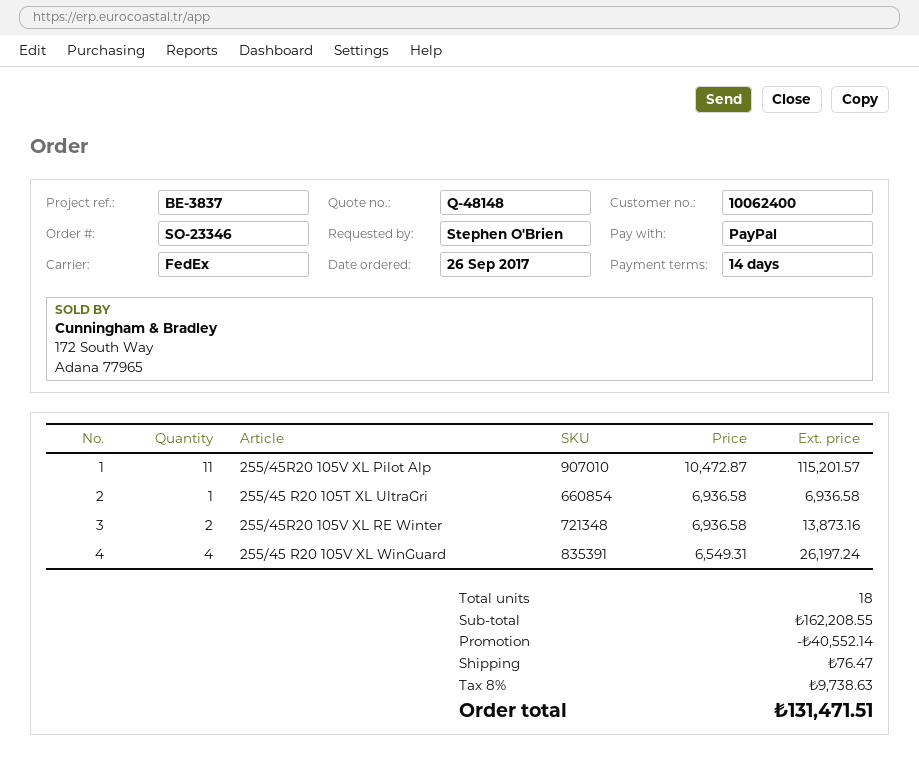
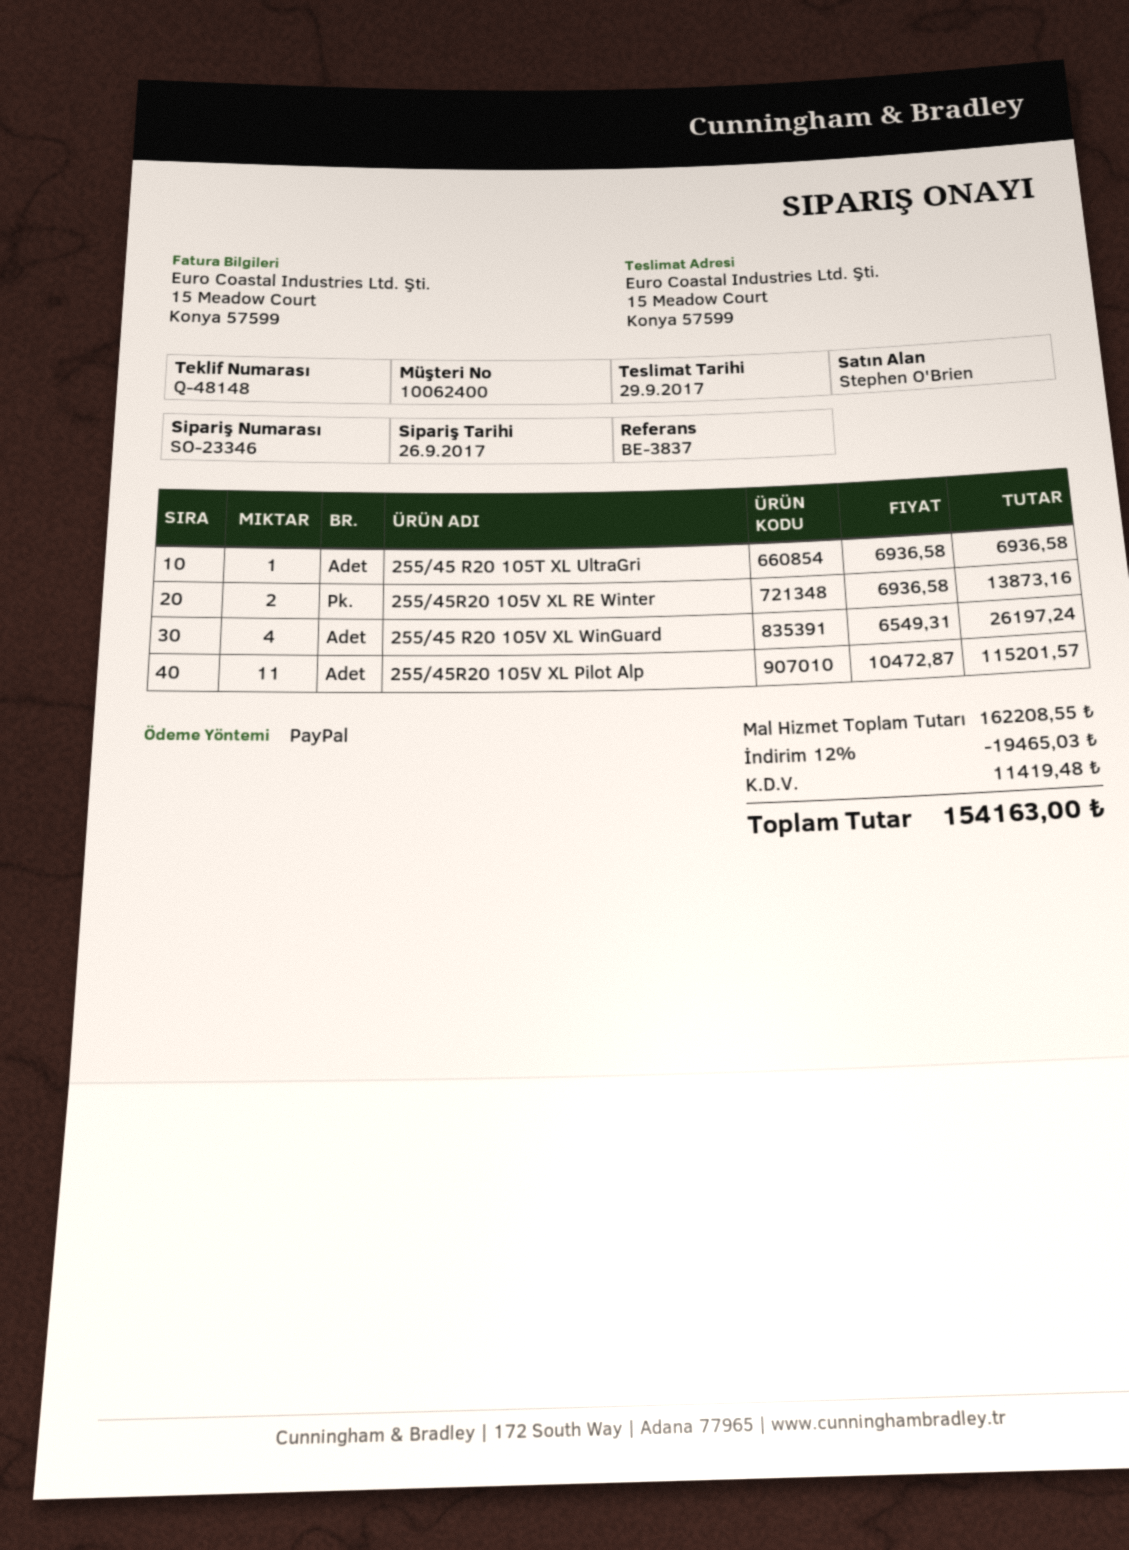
discount: 40552.14 -> 19465.03
shipping: 76.47 -> none
tax: 9738.63 -> 11419.48
total: 131471.51 -> 154163.00

